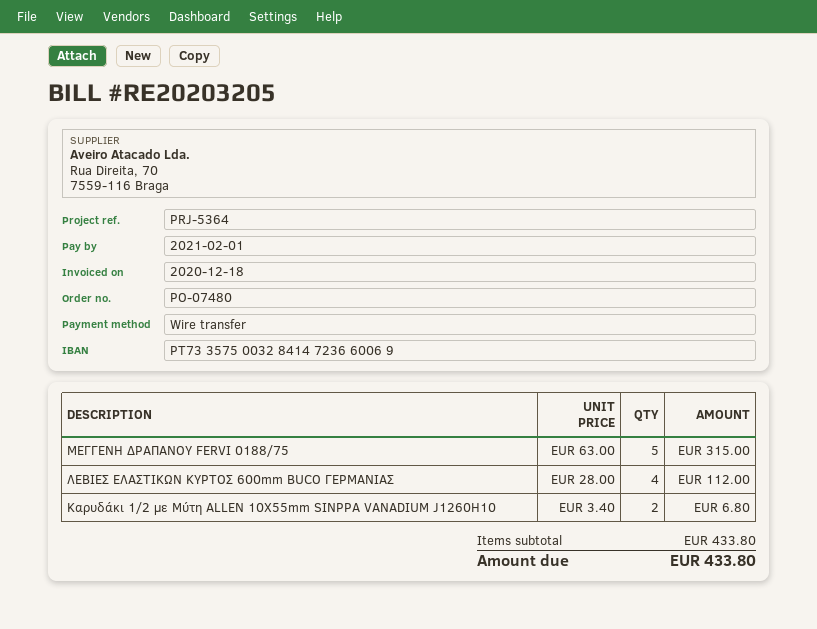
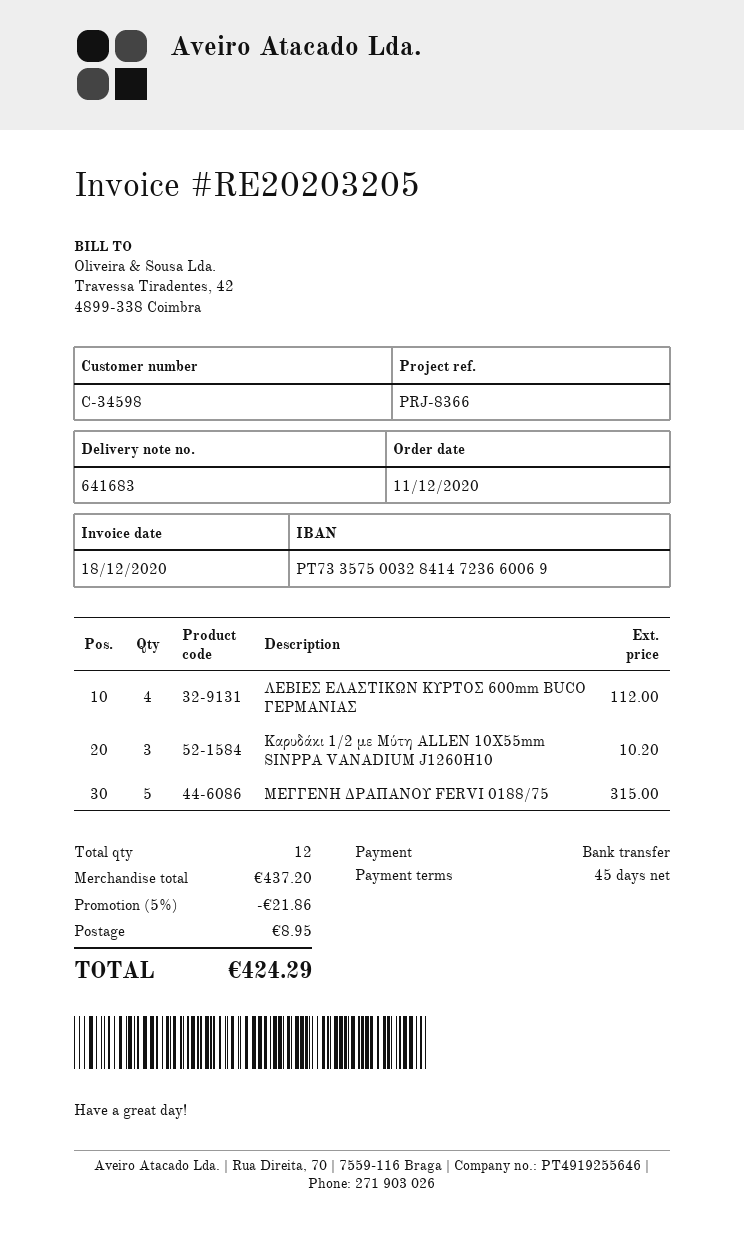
reference: PRJ-5364 -> PRJ-8366
Καρυδάκι 1/2 με Μύτη ALLEN 10X55mm SINPPA VANADIUM J1260H10: 2 for 6.80 -> 3 for 10.20
subtotal: 433.80 -> 437.20
discount: none -> 5% = 21.86
shipping: none -> 8.95
total: 433.80 -> 424.29

